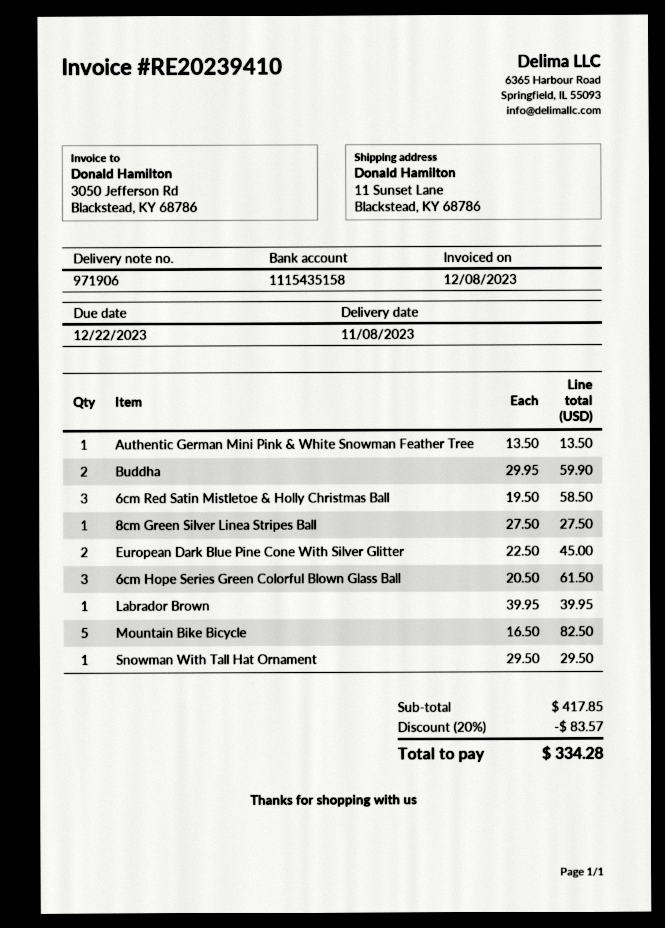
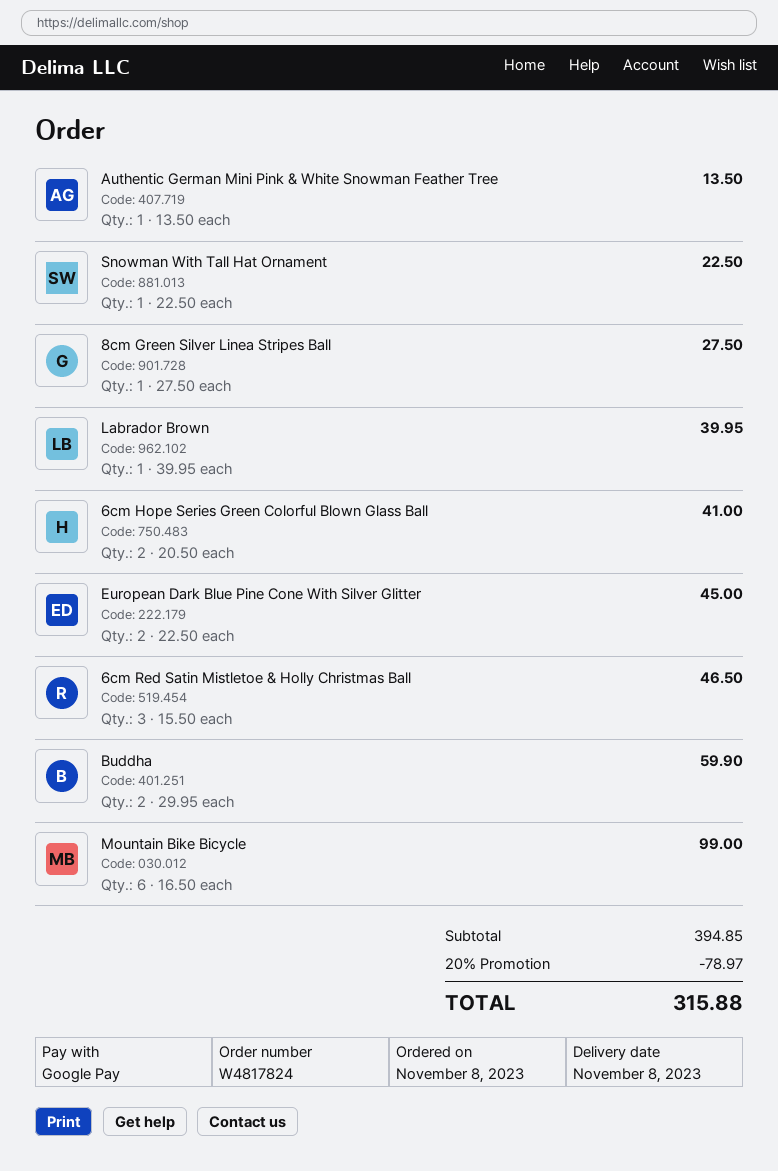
6cm Red Satin Mistletoe & Holly Christmas Ball: 3 x 19.50 = 58.50 -> 3 x 15.50 = 46.50
6cm Hope Series Green Colorful Blown Glass Ball: 3 x 20.50 = 61.50 -> 2 x 20.50 = 41.00
Mountain Bike Bicycle: 5 x 16.50 = 82.50 -> 6 x 16.50 = 99.00
Snowman With Tall Hat Ornament: 1 x 29.50 = 29.50 -> 1 x 22.50 = 22.50
subtotal: 417.85 -> 394.85
discount: 20% = 83.57 -> 20% = 78.97
total: 334.28 -> 315.88

